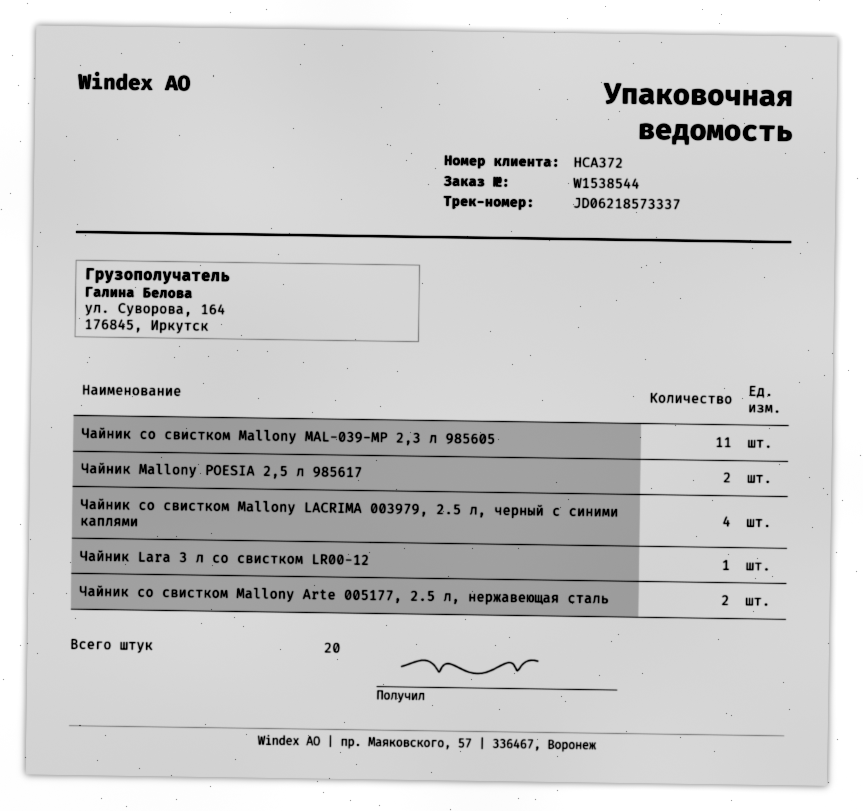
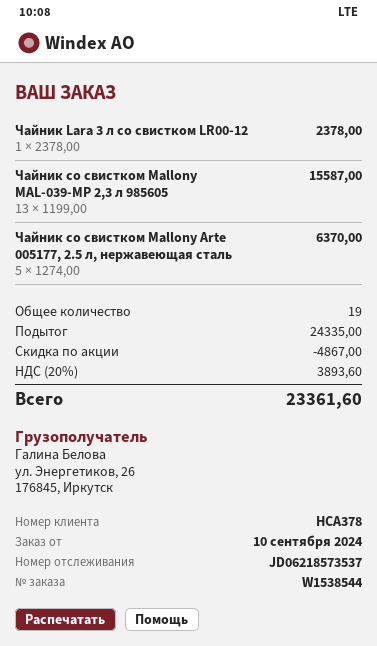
customer number: HCA372 -> HCA378
tracking number: JD06218573337 -> JD06218573537
ship to: ул. Суворова, 164, 176845, Иркутск -> ул. Энергетиков, 26, 176845, Иркутск
Чайник со свистком Mallony MAL-039-MP 2,3 л 985605: 11 -> 13
Чайник Mallony POESIA 2,5 л 985617: 2 -> none
Чайник со свистком Mallony LACRIMA 003979, 2.5 л, черный с синими каплями: 4 -> none
Чайник со свистком Mallony Arte 005177, 2.5 л, нержавеющая сталь: 2 -> 5
total quantity: 20 -> 19

